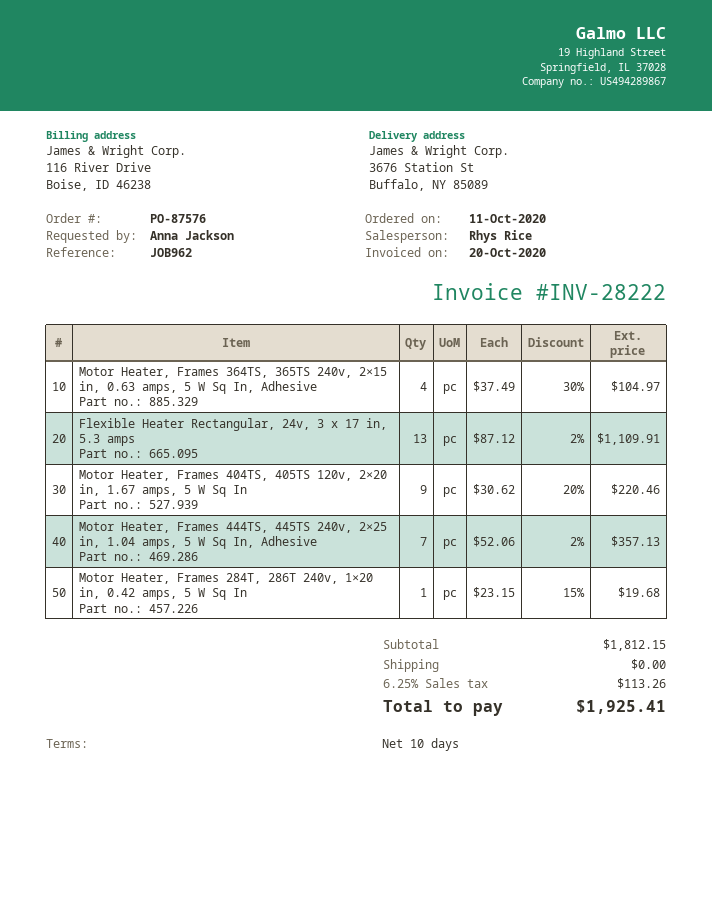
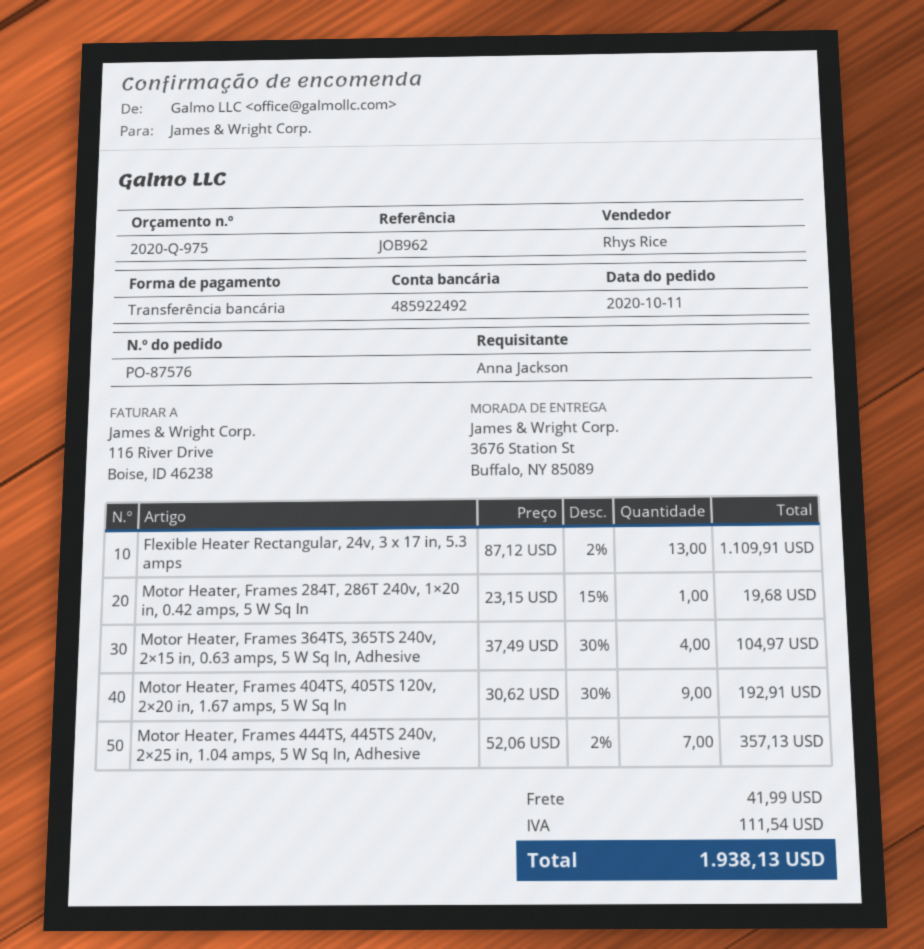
Motor Heater, Frames 404TS, 405TS 120v, 2×20 in, 1.67 amps, 5 W Sq In: 9 x 30.62 - 20% = 220.46 -> 9 x 30.62 - 30% = 192.91
shipping: 0.00 -> 41.99
tax: 113.26 -> 111.54
total: 1925.41 -> 1938.13

